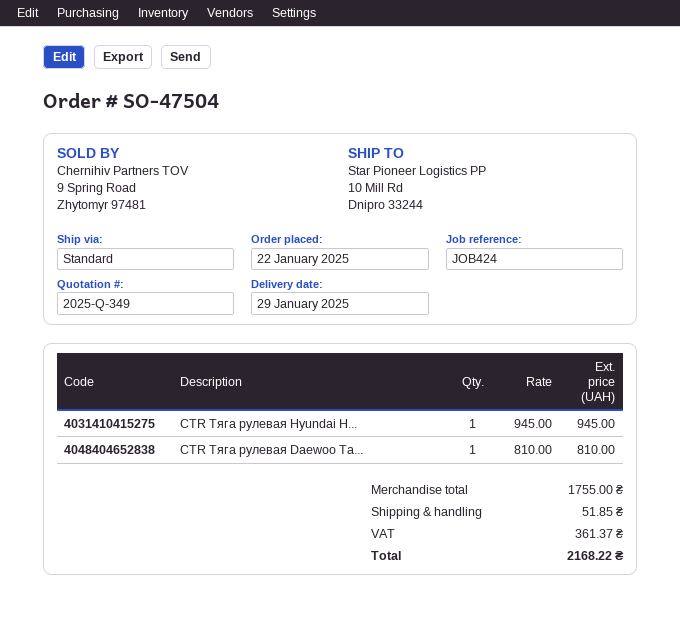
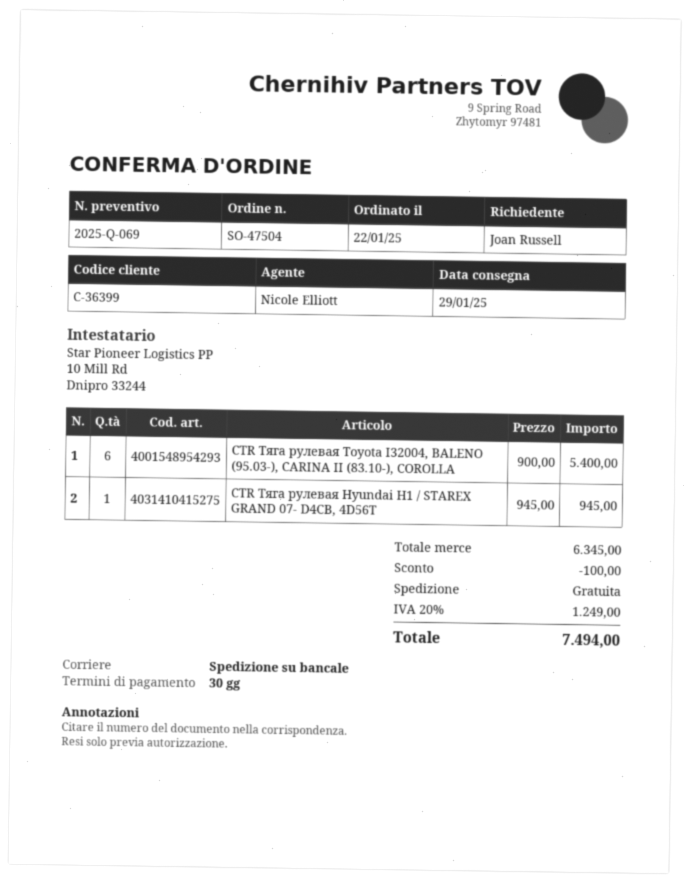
quote number: 2025-Q-349 -> 2025-Q-069
shipping method: standard -> pallet freight
CTR Тяга рулевая Daewoo Ta...: 1 x 810.00 = 810.00 -> none
CTR Тяга рулевая Toyota I32004, BALENO (95.03-), CARINA II (83.10-), COROLLA: none -> 6 x 900.00 = 5400.00
subtotal: 1755.00 -> 6345.00
discount: none -> 100.00
shipping: 51.85 -> 0.00
tax: 361.37 -> 1249.00
total: 2168.22 -> 7494.00

